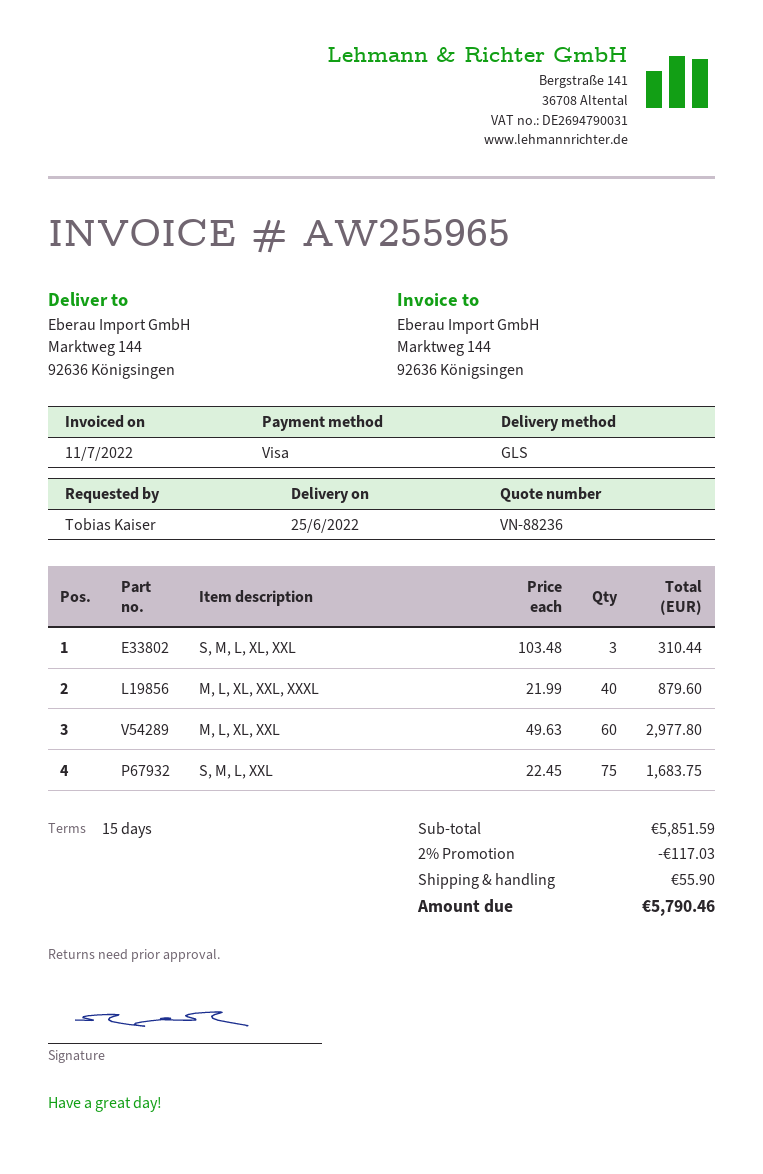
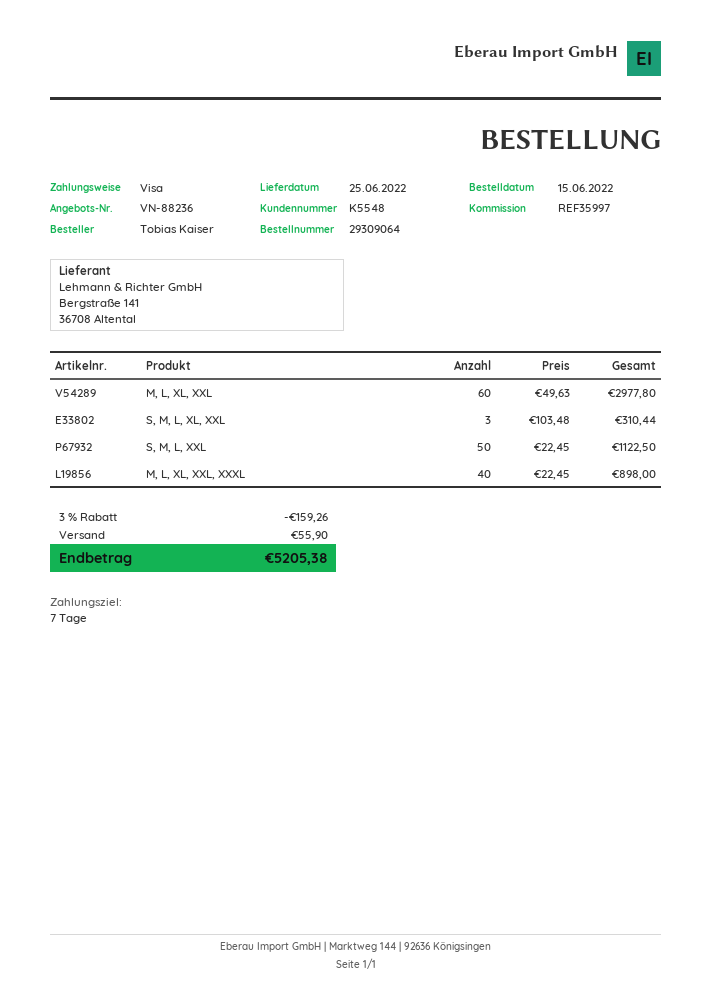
payment terms: 15 days -> 7 days
M, L, XL, XXL, XXXL: 40 x 21.99 = 879.60 -> 40 x 22.45 = 898.00
S, M, L, XXL: 75 x 22.45 = 1683.75 -> 50 x 22.45 = 1122.50
discount: 2% = 117.03 -> 3% = 159.26
total: 5790.46 -> 5205.38

